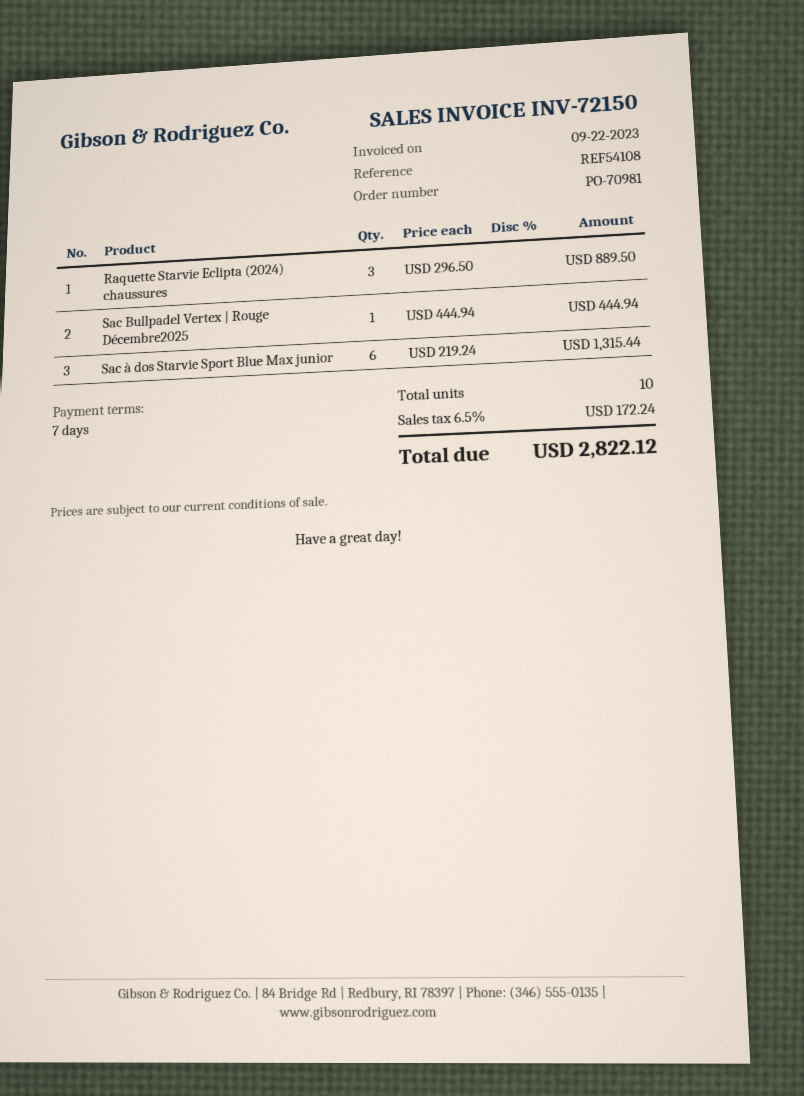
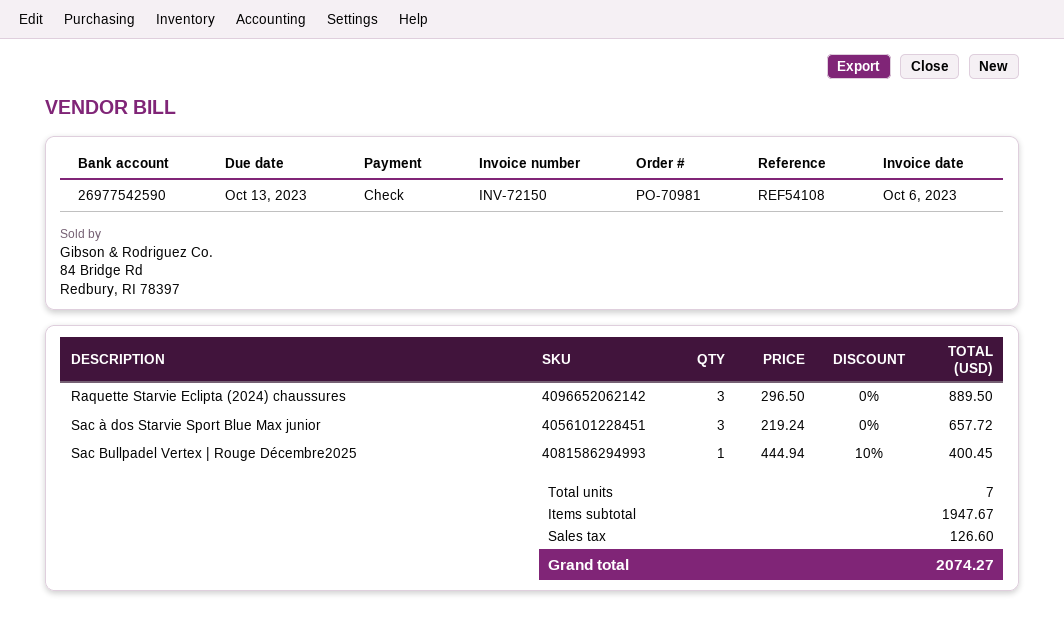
invoice date: 2023-09-22 -> 2023-10-06
Sac Bullpadel Vertex | Rouge Décembre2025: 1 x 444.94 = 444.94 -> 1 x 444.94 - 10% = 400.45
Sac à dos Starvie Sport Blue Max junior: 6 x 219.24 = 1315.44 -> 3 x 219.24 = 657.72
total quantity: 10 -> 7
tax: 172.24 -> 126.60
total: 2822.12 -> 2074.27

